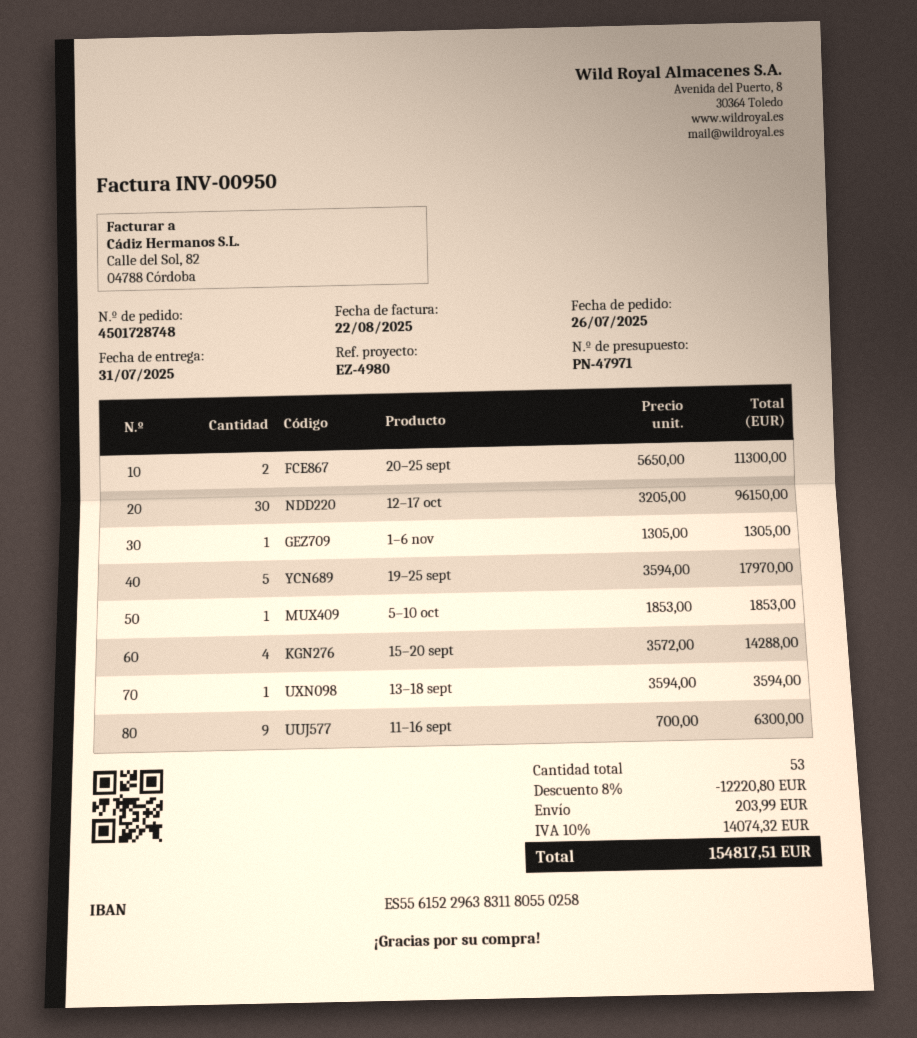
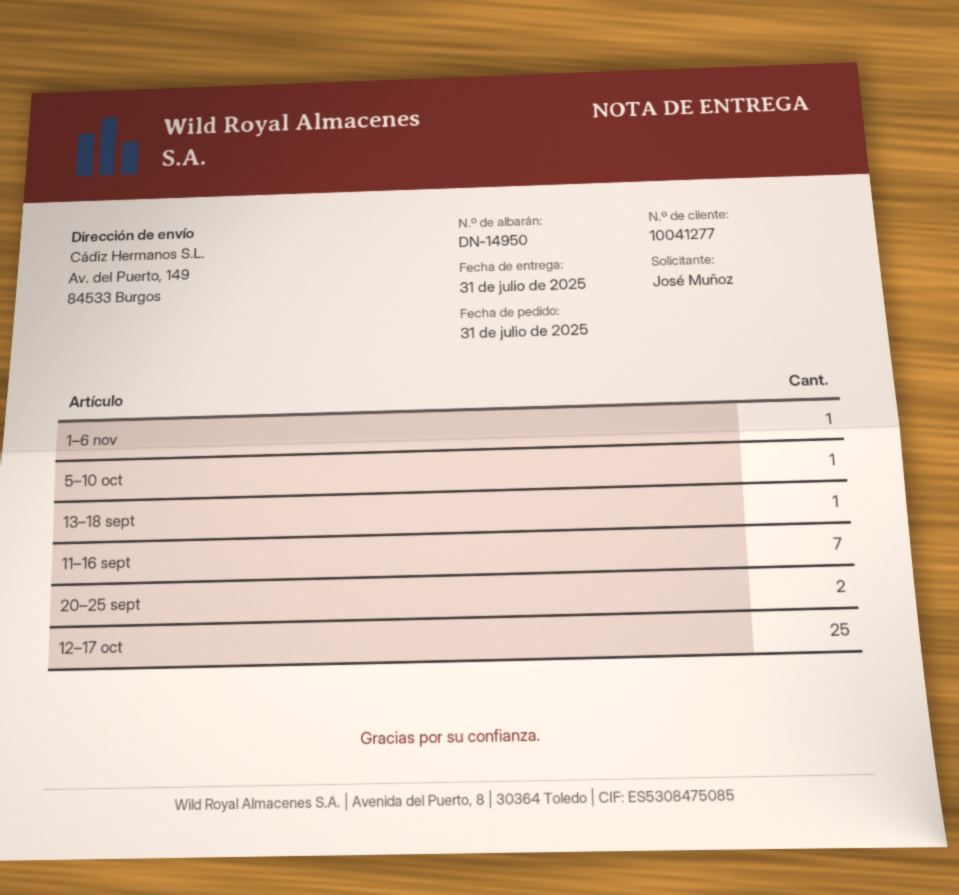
order date: 2025-07-26 -> 2025-07-31
12–17 oct: 30 -> 25
19–25 sept: 5 -> none
15–20 sept: 4 -> none
11–16 sept: 9 -> 7

